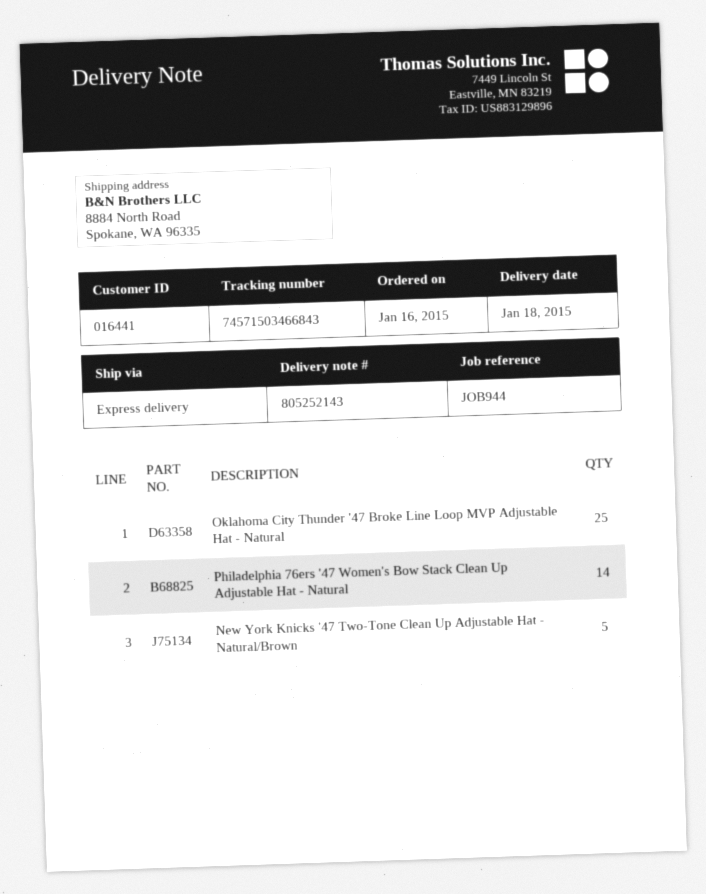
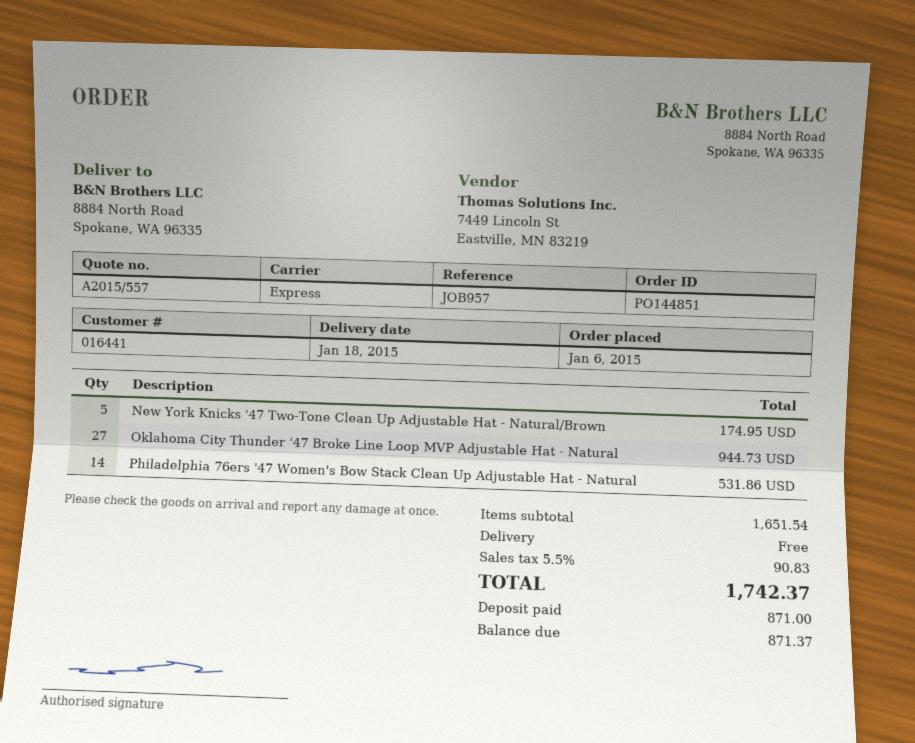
order date: 2015-01-16 -> 2015-01-06
reference: JOB944 -> JOB957
Oklahoma City Thunder '47 Broke Line Loop MVP Adjustable Hat - Natural: 25 -> 27

